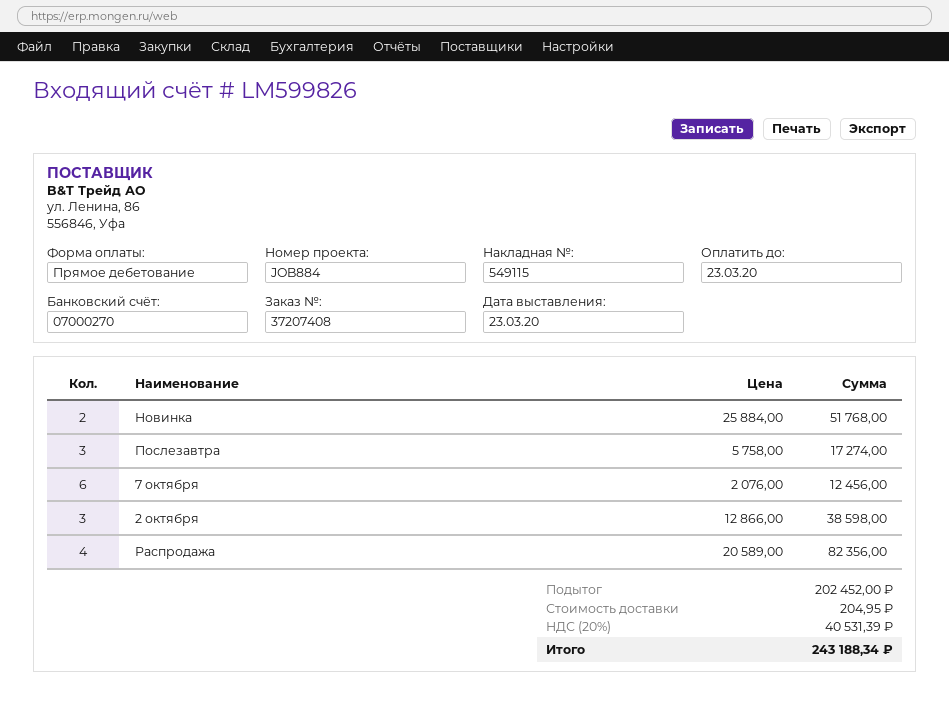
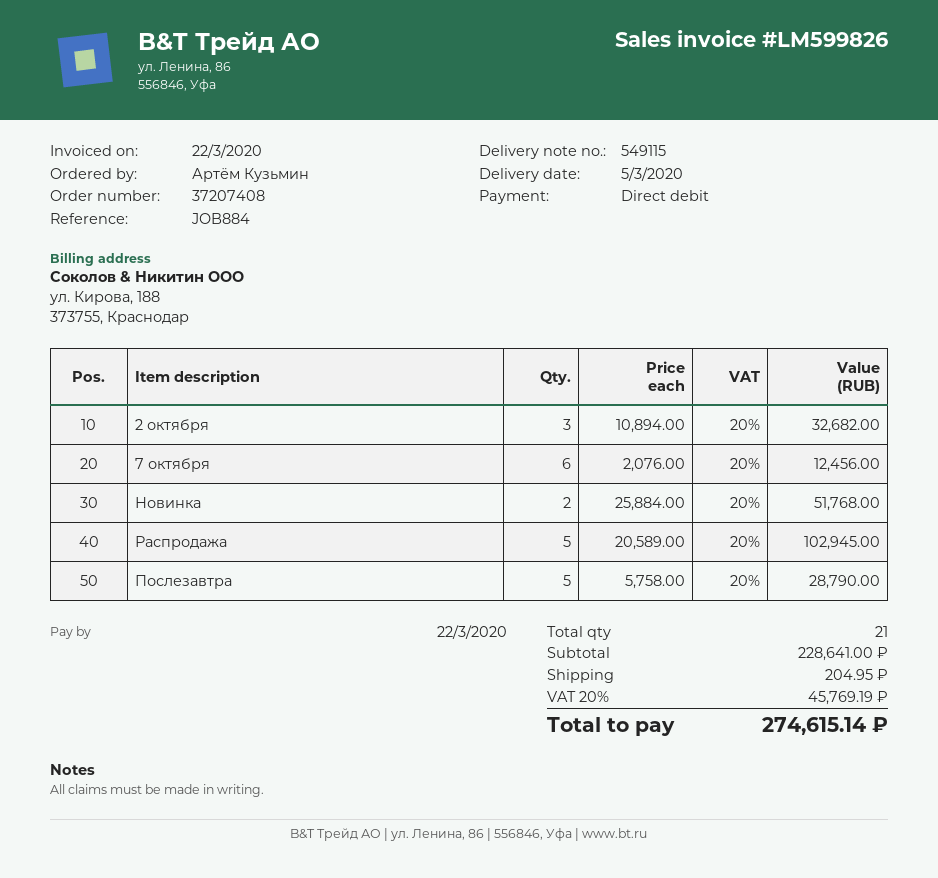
invoice date: 2020-03-23 -> 2020-03-22
due date: 2020-03-23 -> 2020-03-22
Послезавтра: 3 x 5758.00 = 17274.00 -> 5 x 5758.00 = 28790.00
2 октября: 3 x 12866.00 = 38598.00 -> 3 x 10894.00 = 32682.00
Распродажа: 4 x 20589.00 = 82356.00 -> 5 x 20589.00 = 102945.00
subtotal: 202452.00 -> 228641.00
tax: 20% = 40531.39 -> 20% = 45769.19
total: 243188.34 -> 274615.14

